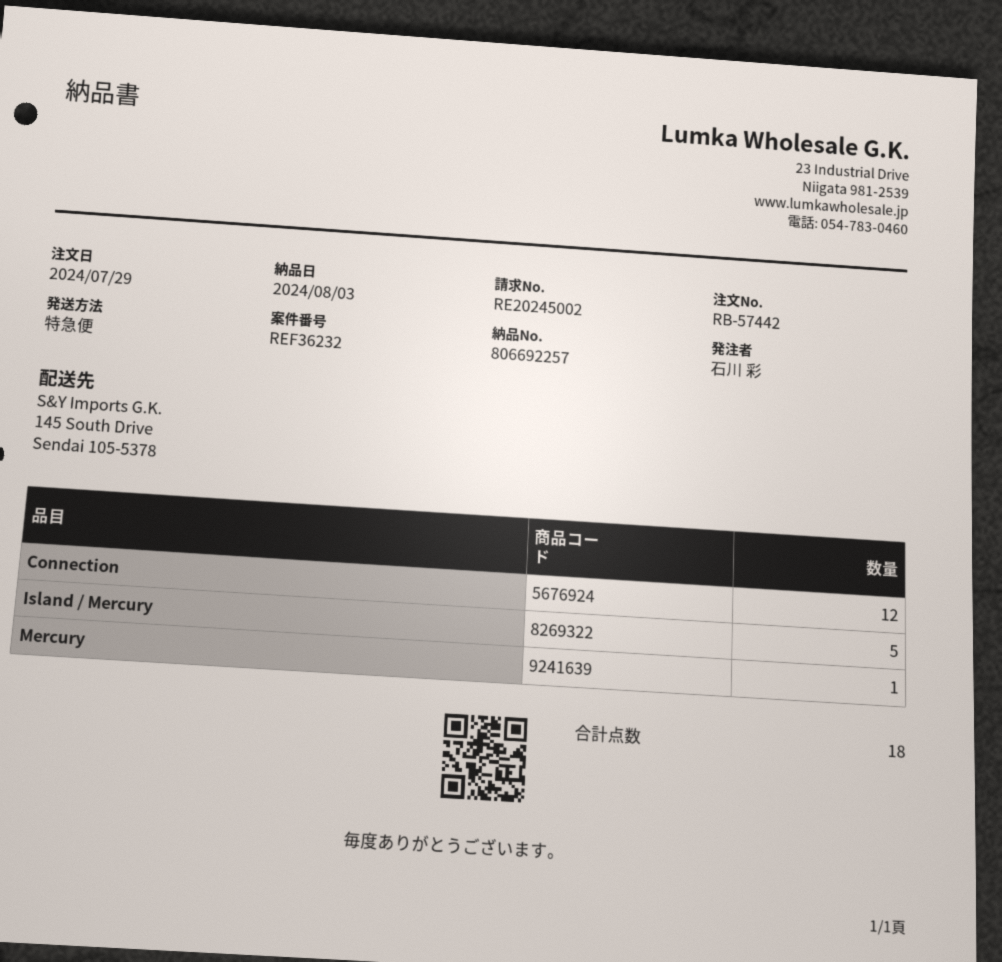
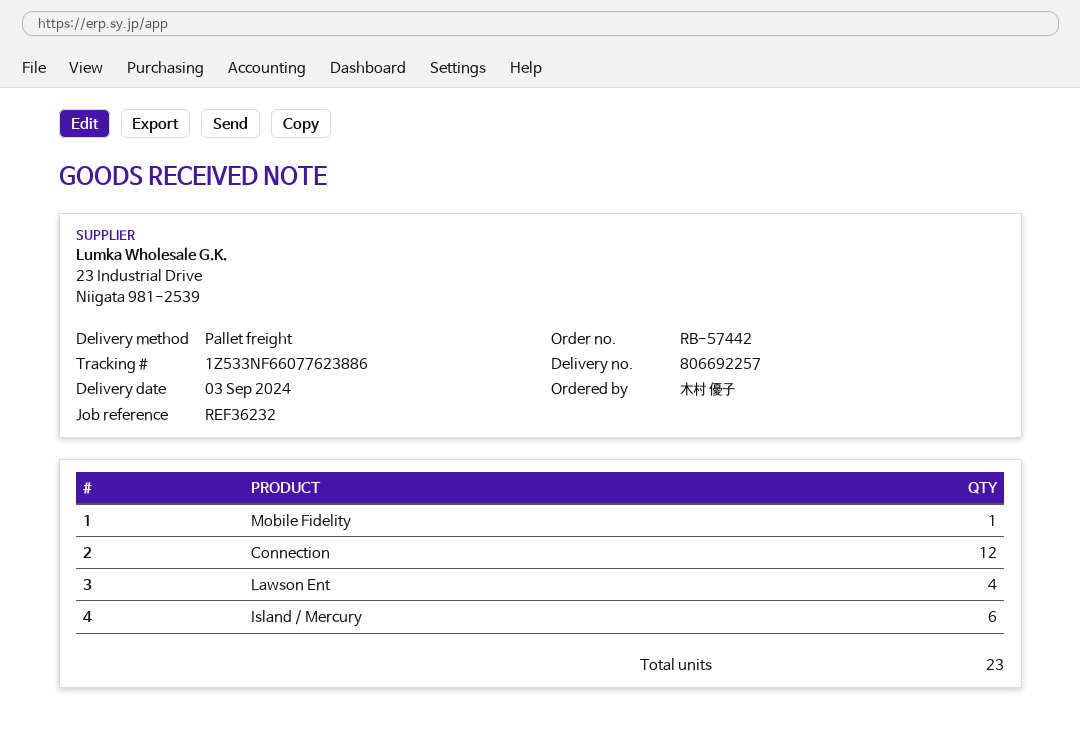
delivery date: 2024-08-03 -> 2024-09-03
ordered by: 石川 彩 -> 木村 優子
shipping method: express -> pallet freight
Island / Mercury: 5 -> 6
Mercury: 1 -> none
Mobile Fidelity: none -> 1
Lawson Ent: none -> 4
total quantity: 18 -> 23

